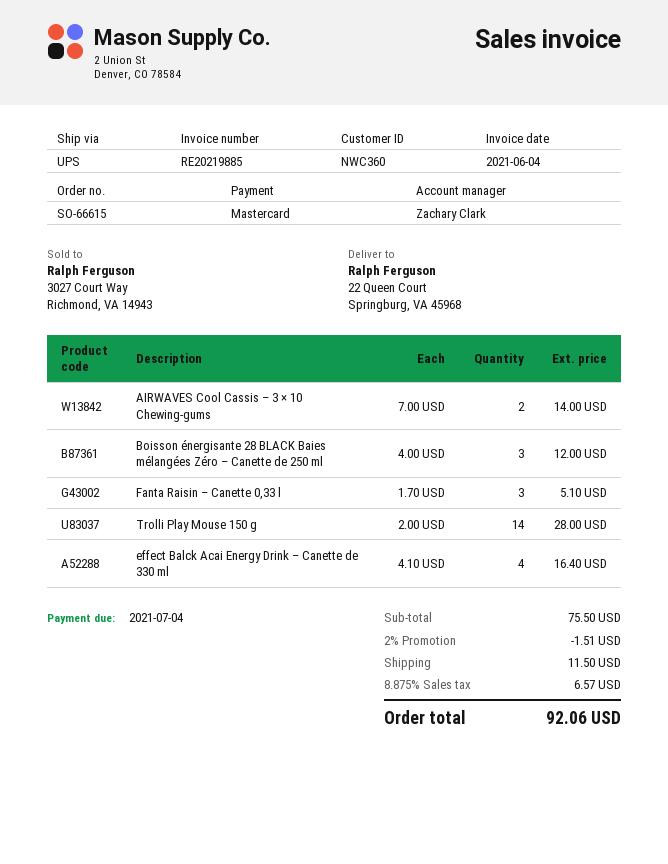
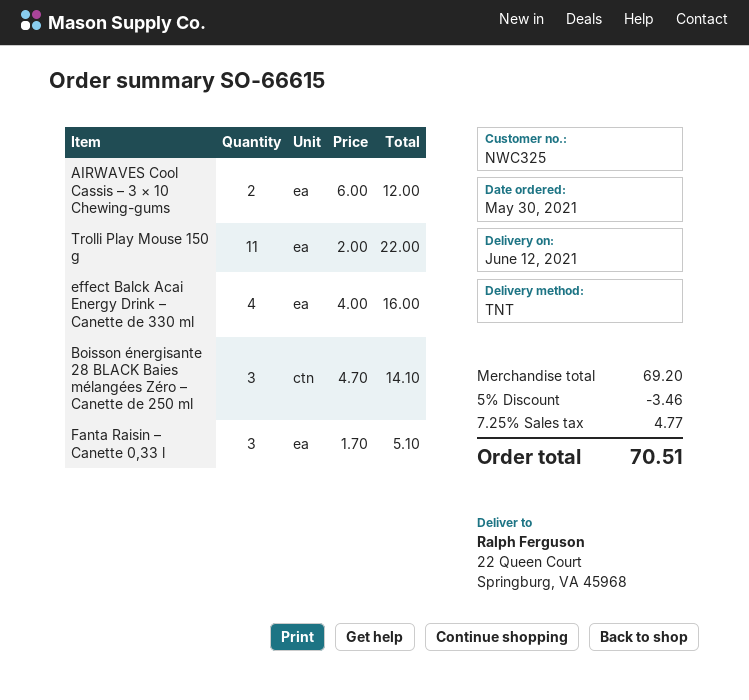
customer number: NWC360 -> NWC325
shipping method: UPS -> TNT
AIRWAVES Cool Cassis – 3 × 10 Chewing-gums: 2 x 7.00 = 14.00 -> 2 x 6.00 = 12.00
Boisson énergisante 28 BLACK Baies mélangées Zéro – Canette de 250 ml: 3 x 4.00 = 12.00 -> 3 x 4.70 = 14.10
Trolli Play Mouse 150 g: 14 x 2.00 = 28.00 -> 11 x 2.00 = 22.00
effect Balck Acai Energy Drink – Canette de 330 ml: 4 x 4.10 = 16.40 -> 4 x 4.00 = 16.00
subtotal: 75.50 -> 69.20
discount: 2% = 1.51 -> 5% = 3.46
shipping: 11.50 -> none
tax: 8.875% = 6.57 -> 7.25% = 4.77
total: 92.06 -> 70.51

